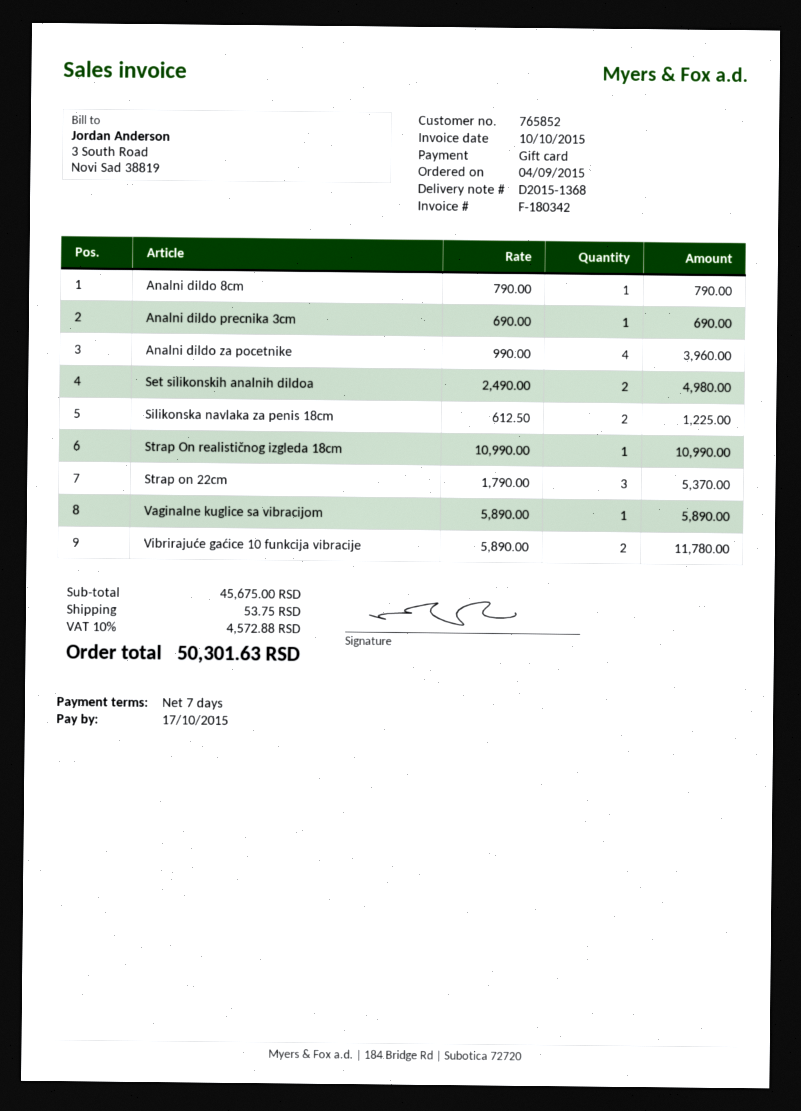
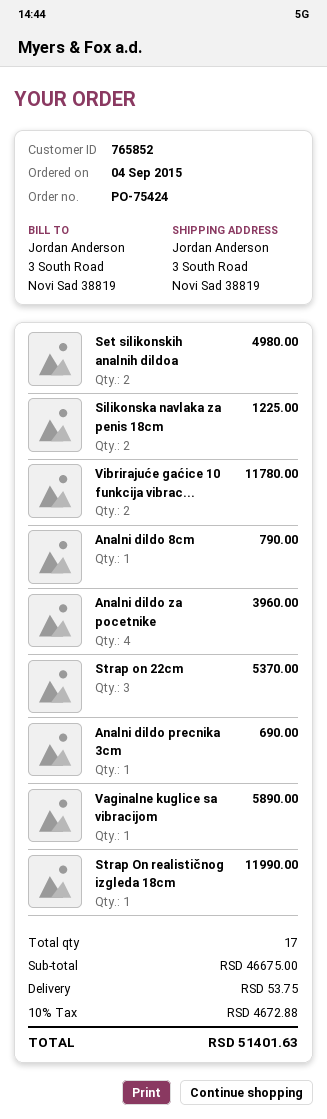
Strap On realističnog izgleda 18cm: 1 for 10990.00 -> 1 for 11990.00
subtotal: 45675.00 -> 46675.00
tax: 10% = 4572.88 -> 10% = 4672.88
total: 50301.63 -> 51401.63

